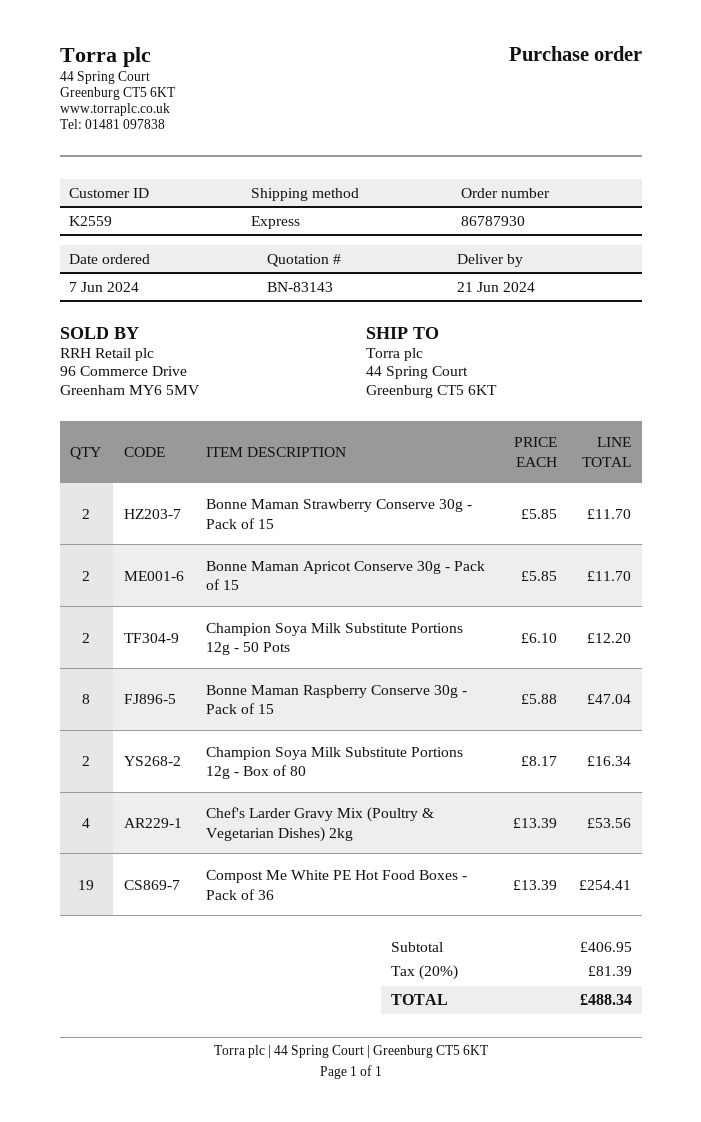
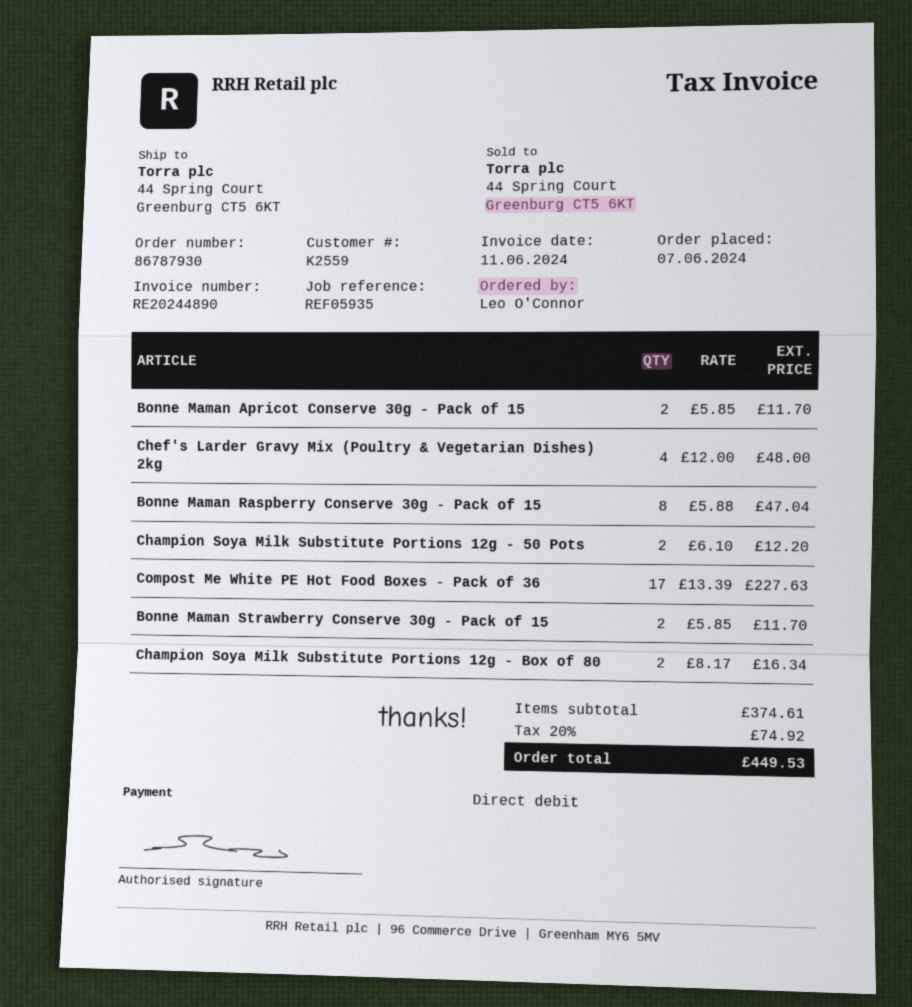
Chef's Larder Gravy Mix (Poultry & Vegetarian Dishes) 2kg: 4 x 13.39 = 53.56 -> 4 x 12.00 = 48.00
Compost Me White PE Hot Food Boxes - Pack of 36: 19 x 13.39 = 254.41 -> 17 x 13.39 = 227.63
subtotal: 406.95 -> 374.61
tax: 20% = 81.39 -> 20% = 74.92
total: 488.34 -> 449.53

